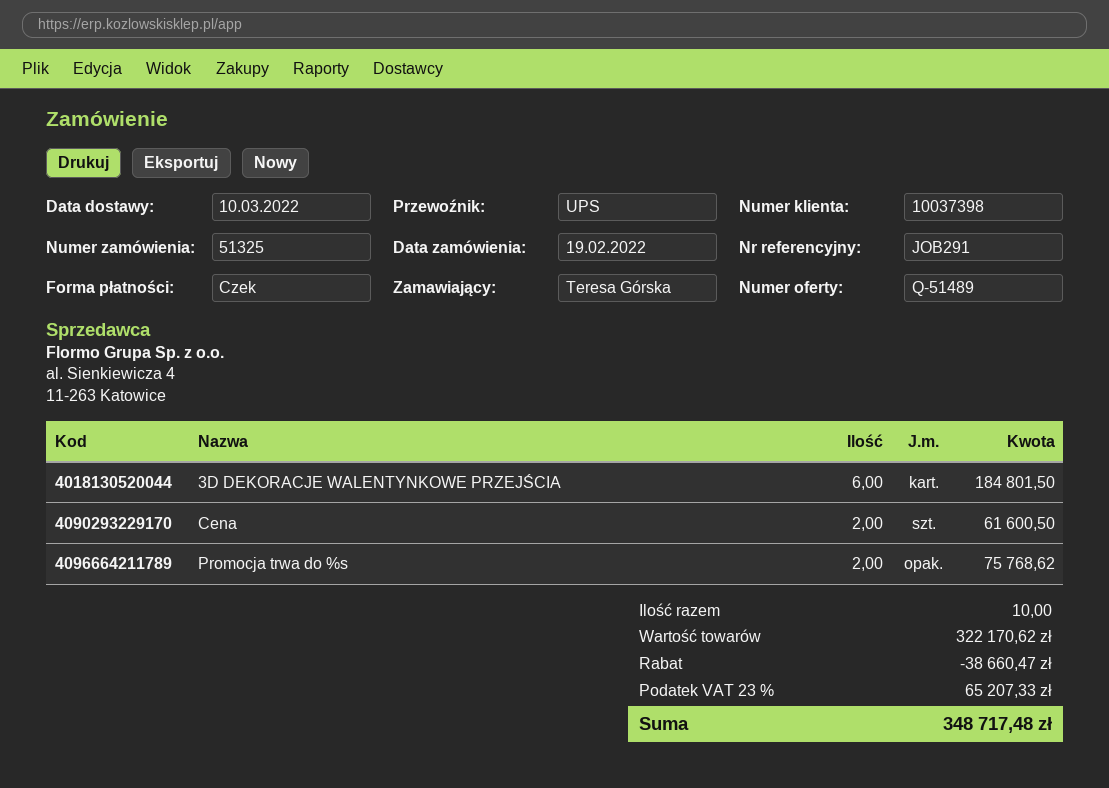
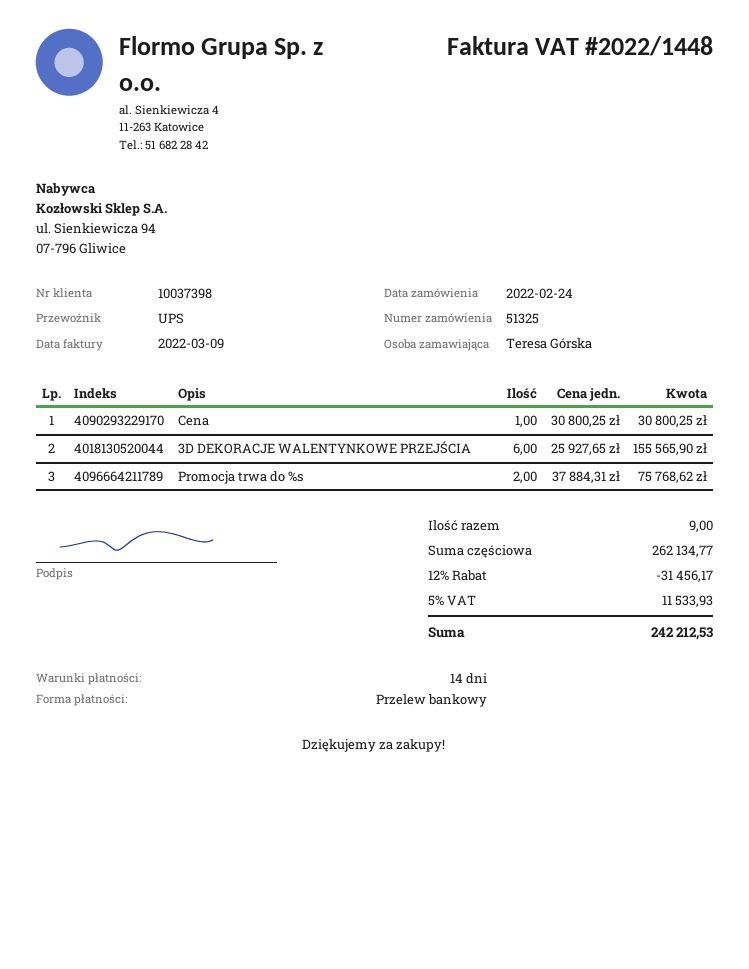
order date: 2022-02-19 -> 2022-02-24
payment method: cheque -> bank transfer
3D DEKORACJE WALENTYNKOWE PRZEJŚCIA: 6 for 184801.50 -> 6 for 155565.90
Cena: 2 for 61600.50 -> 1 for 30800.25
total quantity: 10 -> 9
subtotal: 322170.62 -> 262134.77
discount: 38660.47 -> 31456.17
tax: 23% = 65207.33 -> 5% = 11533.93
total: 348717.48 -> 242212.53

